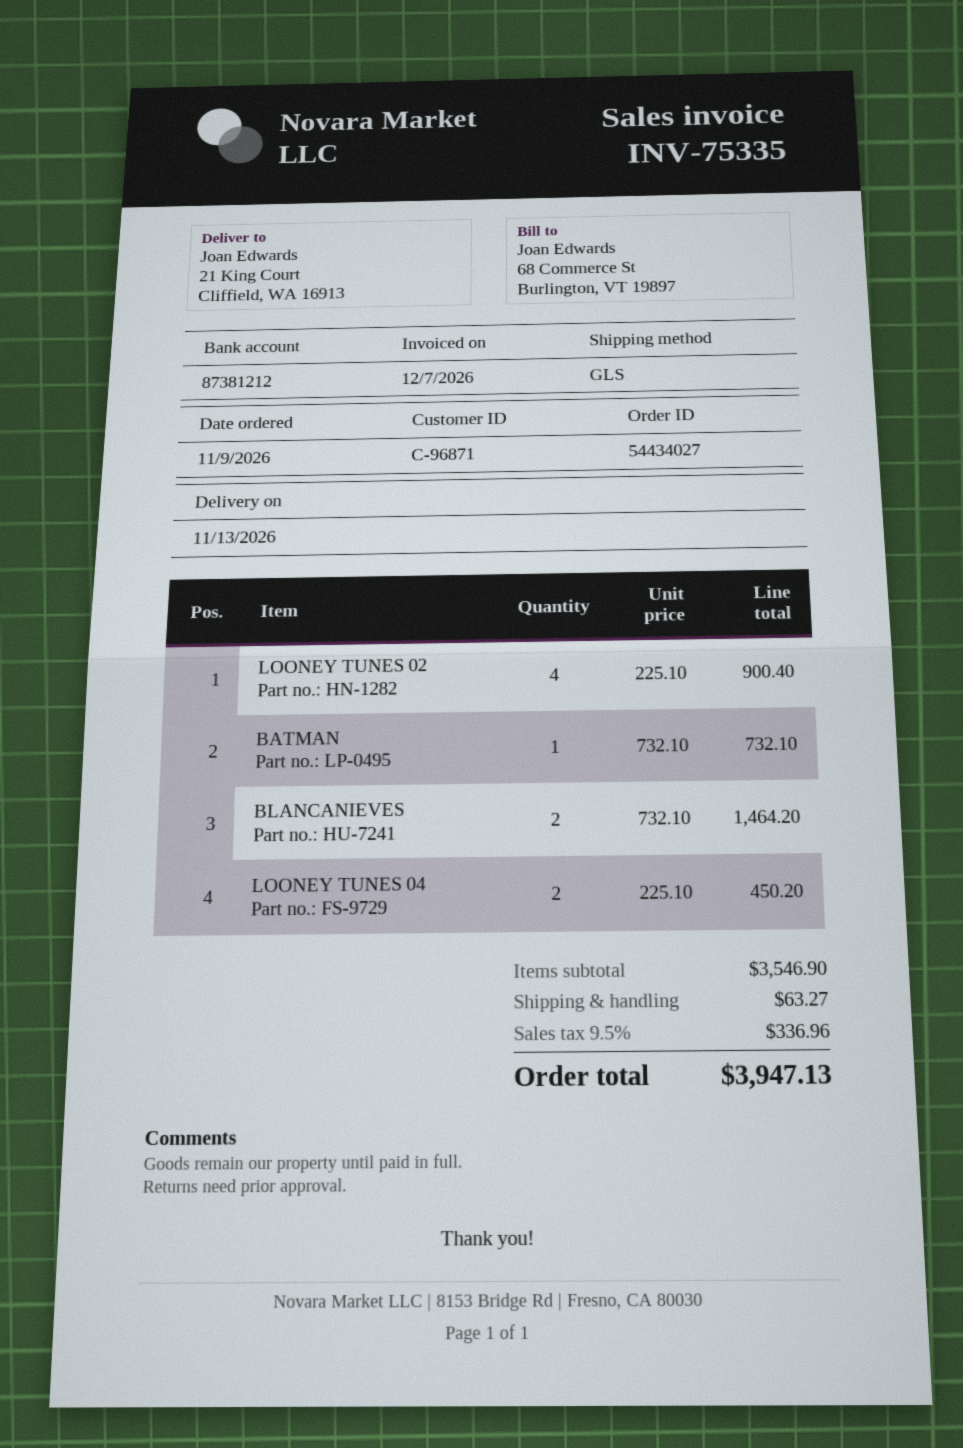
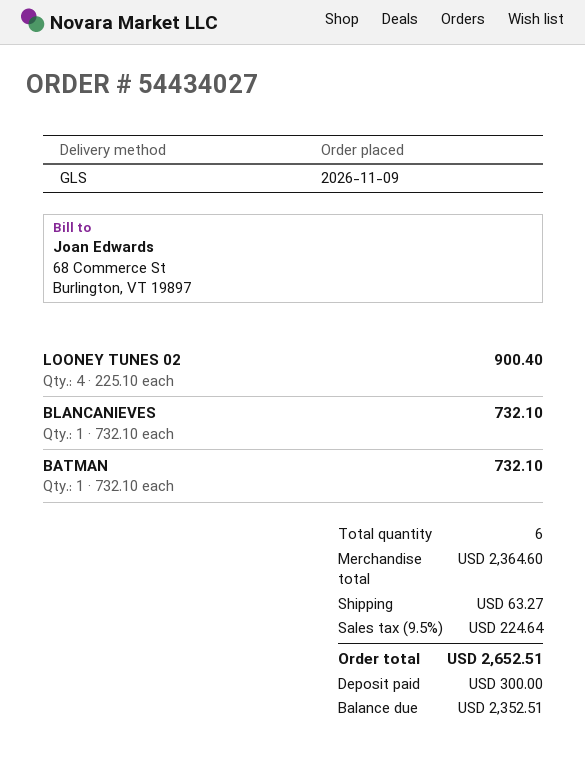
BLANCANIEVES: 2 x 732.10 = 1464.20 -> 1 x 732.10 = 732.10
LOONEY TUNES 04: 2 x 225.10 = 450.20 -> none
subtotal: 3546.90 -> 2364.60
tax: 9.5% = 336.96 -> 9.5% = 224.64
total: 3947.13 -> 2652.51

